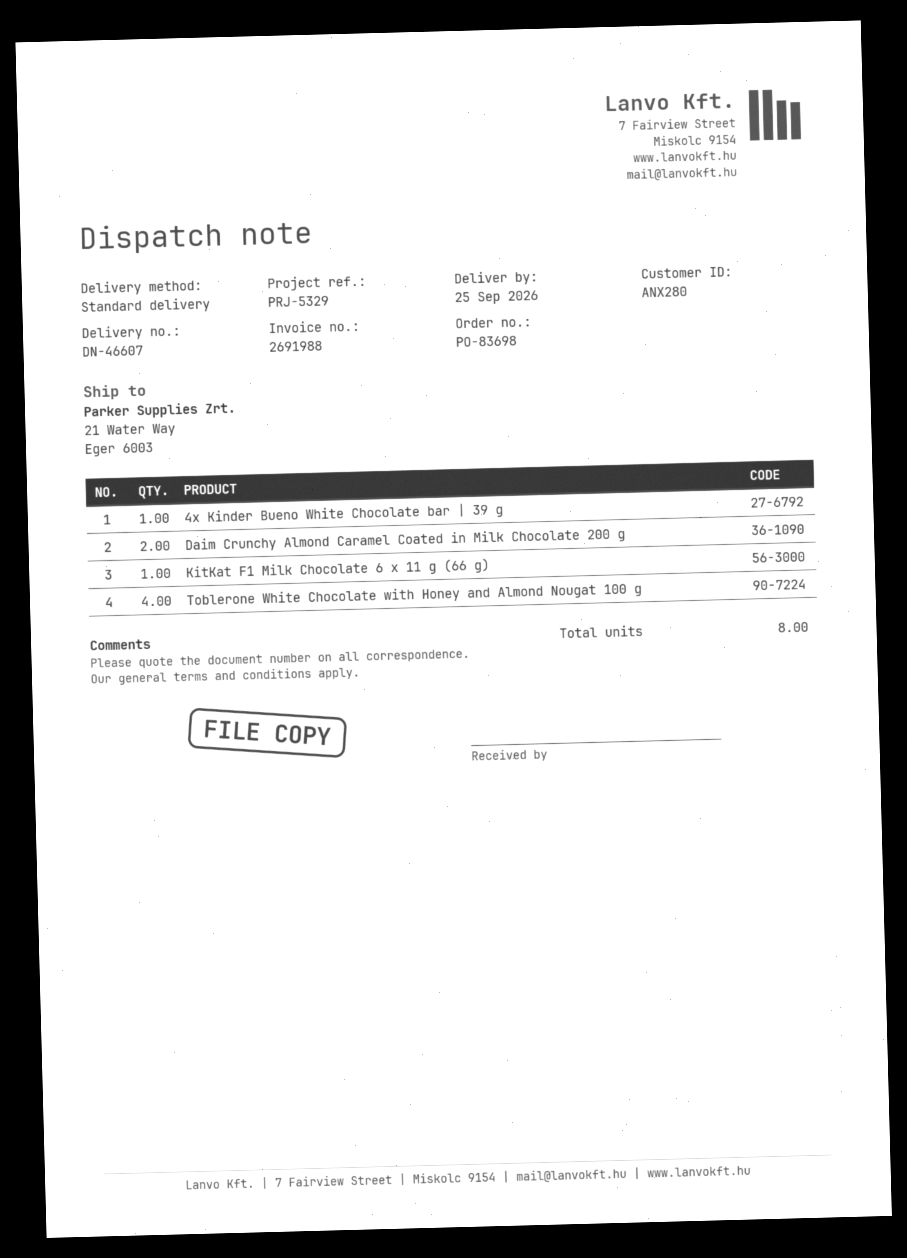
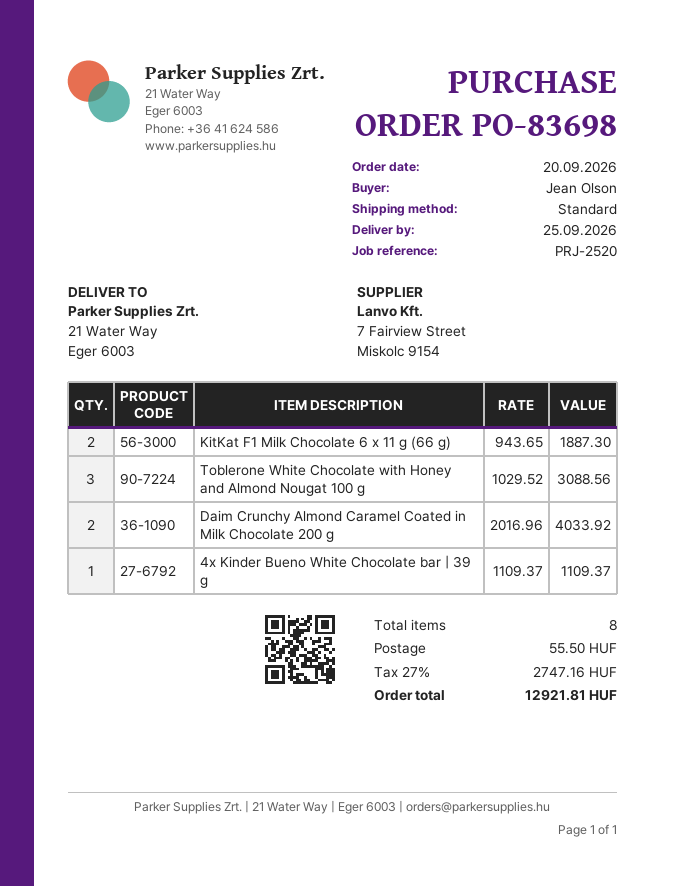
reference: PRJ-5329 -> PRJ-2520
KitKat F1 Milk Chocolate 6 x 11 g (66 g): 1 -> 2
Toblerone White Chocolate with Honey and Almond Nougat 100 g: 4 -> 3

